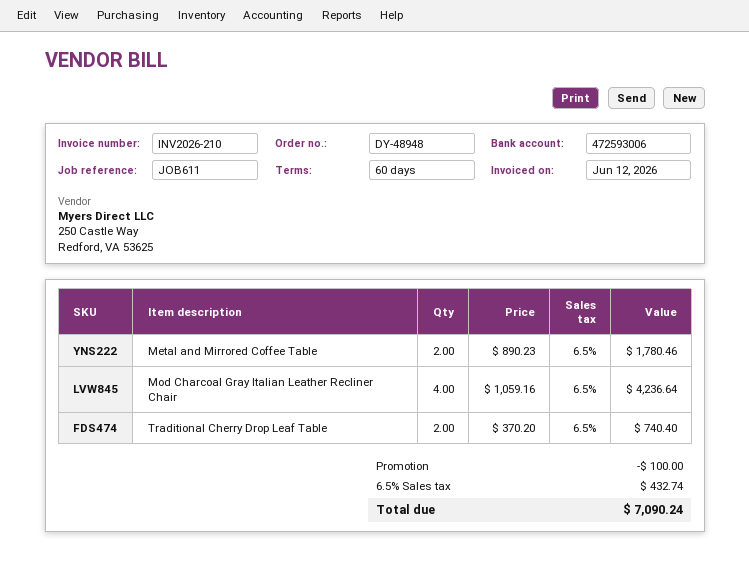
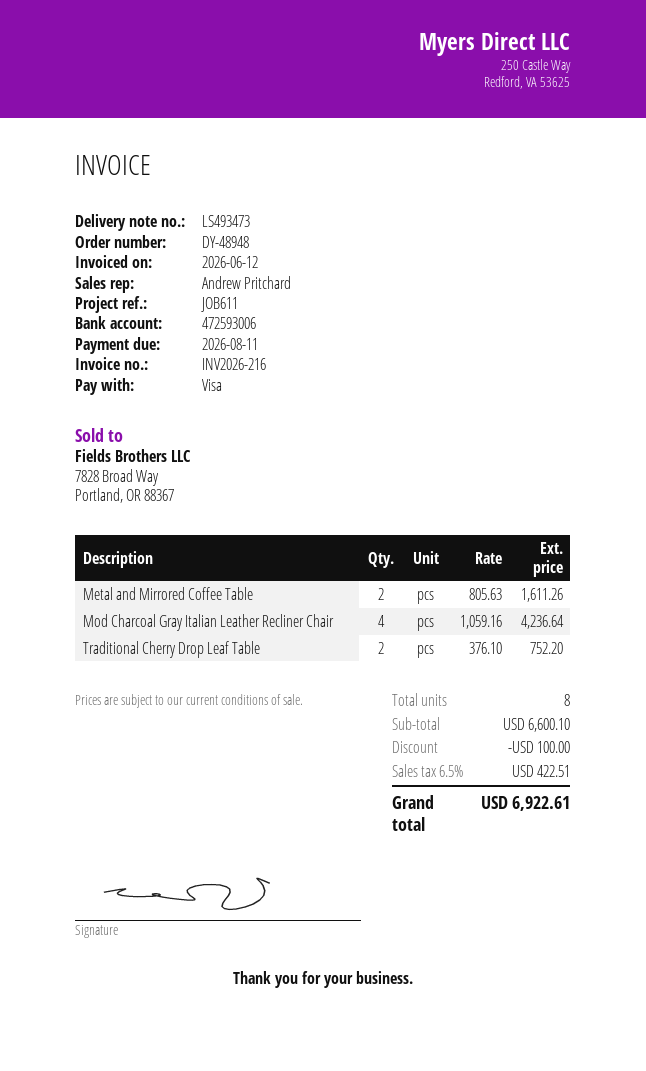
invoice number: INV2026-210 -> INV2026-216
Metal and Mirrored Coffee Table: 2 x 890.23 = 1780.46 -> 2 x 805.63 = 1611.26
Traditional Cherry Drop Leaf Table: 2 x 370.20 = 740.40 -> 2 x 376.10 = 752.20
tax: 6.5% = 432.74 -> 6.5% = 422.51
total: 7090.24 -> 6922.61

